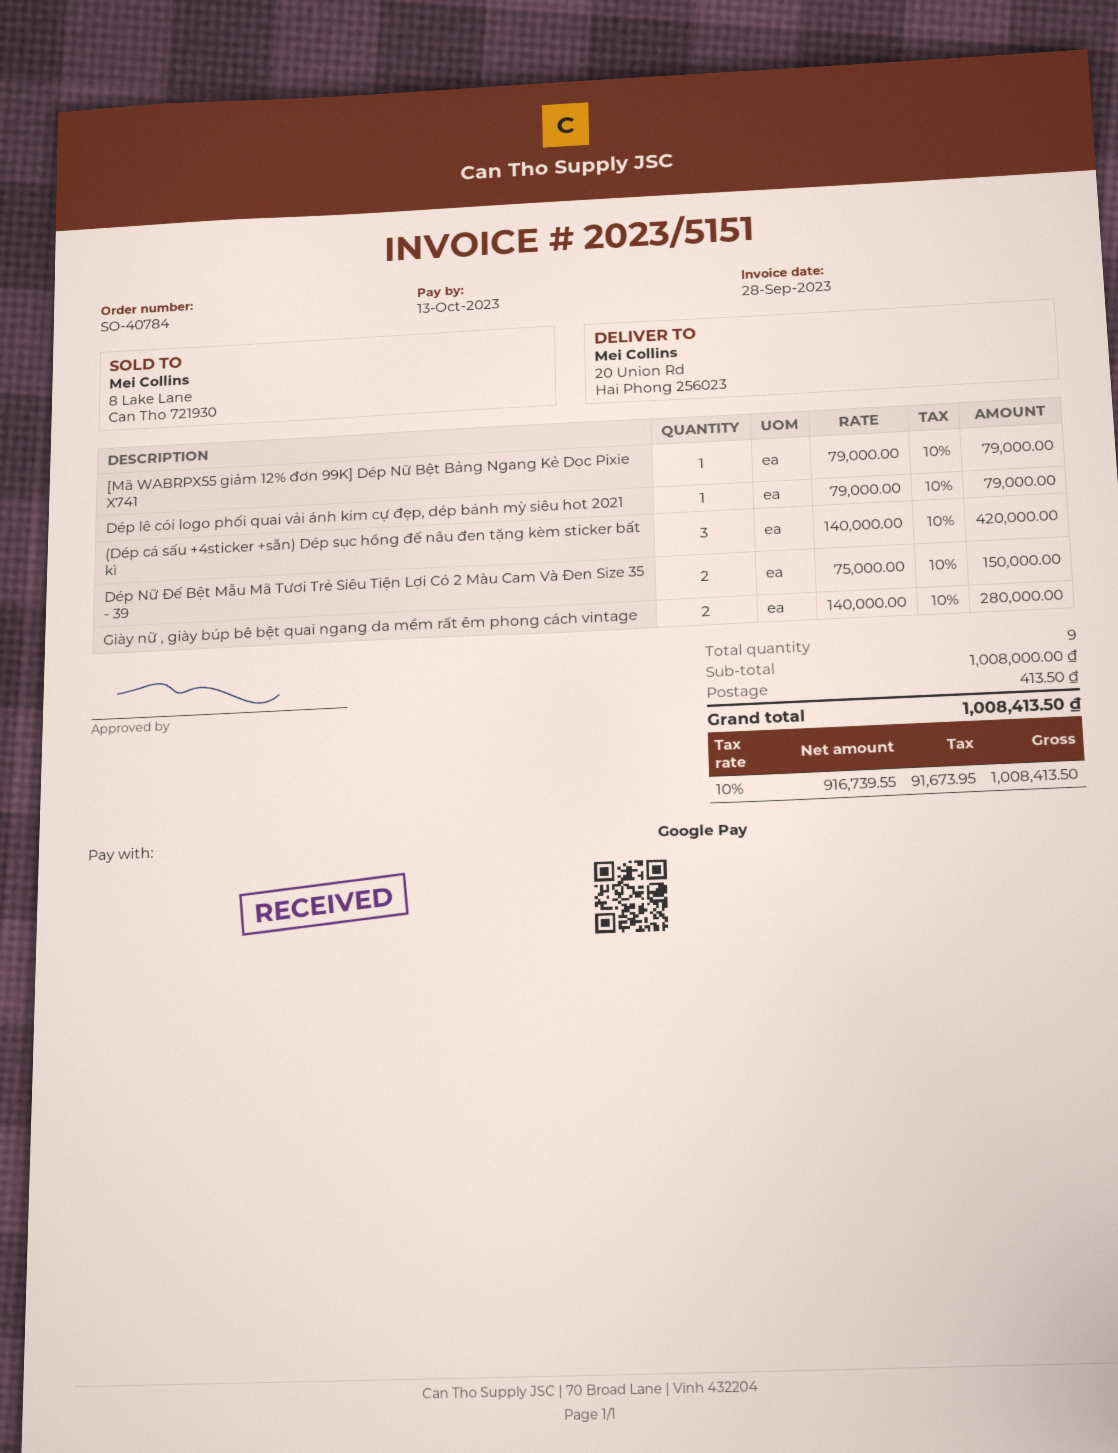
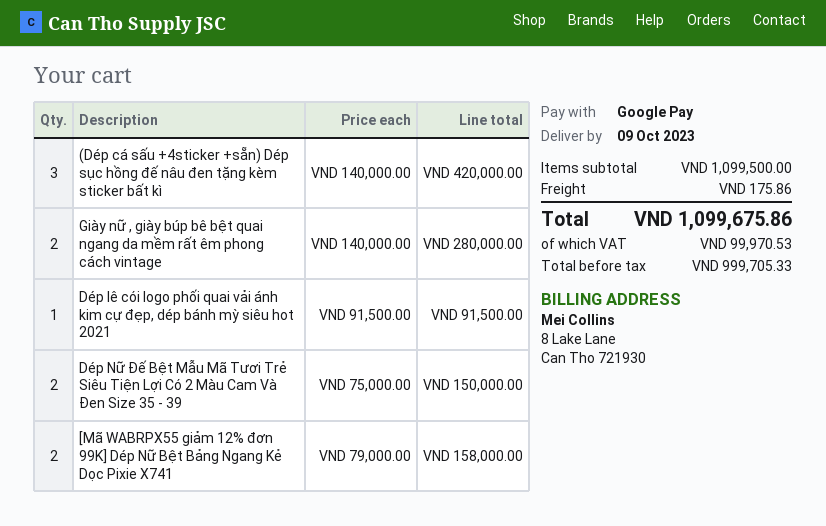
[Mã WABRPX55 giảm 12% đơn 99K] Dép Nữ Bệt Bảng Ngang Kẻ Dọc Pixie X741: 1 x 79000.00 = 79000.00 -> 2 x 79000.00 = 158000.00
Dép lê cói logo phối quai vải ánh kim cự đẹp, dép bánh mỳ siêu hot 2021: 1 x 79000.00 = 79000.00 -> 1 x 91500.00 = 91500.00
subtotal: 1008000.00 -> 1099500.00
shipping: 413.50 -> 175.86
net: 916739.55 -> 999705.33
tax: 91673.95 -> 99970.53
total: 1008413.50 -> 1099675.86

